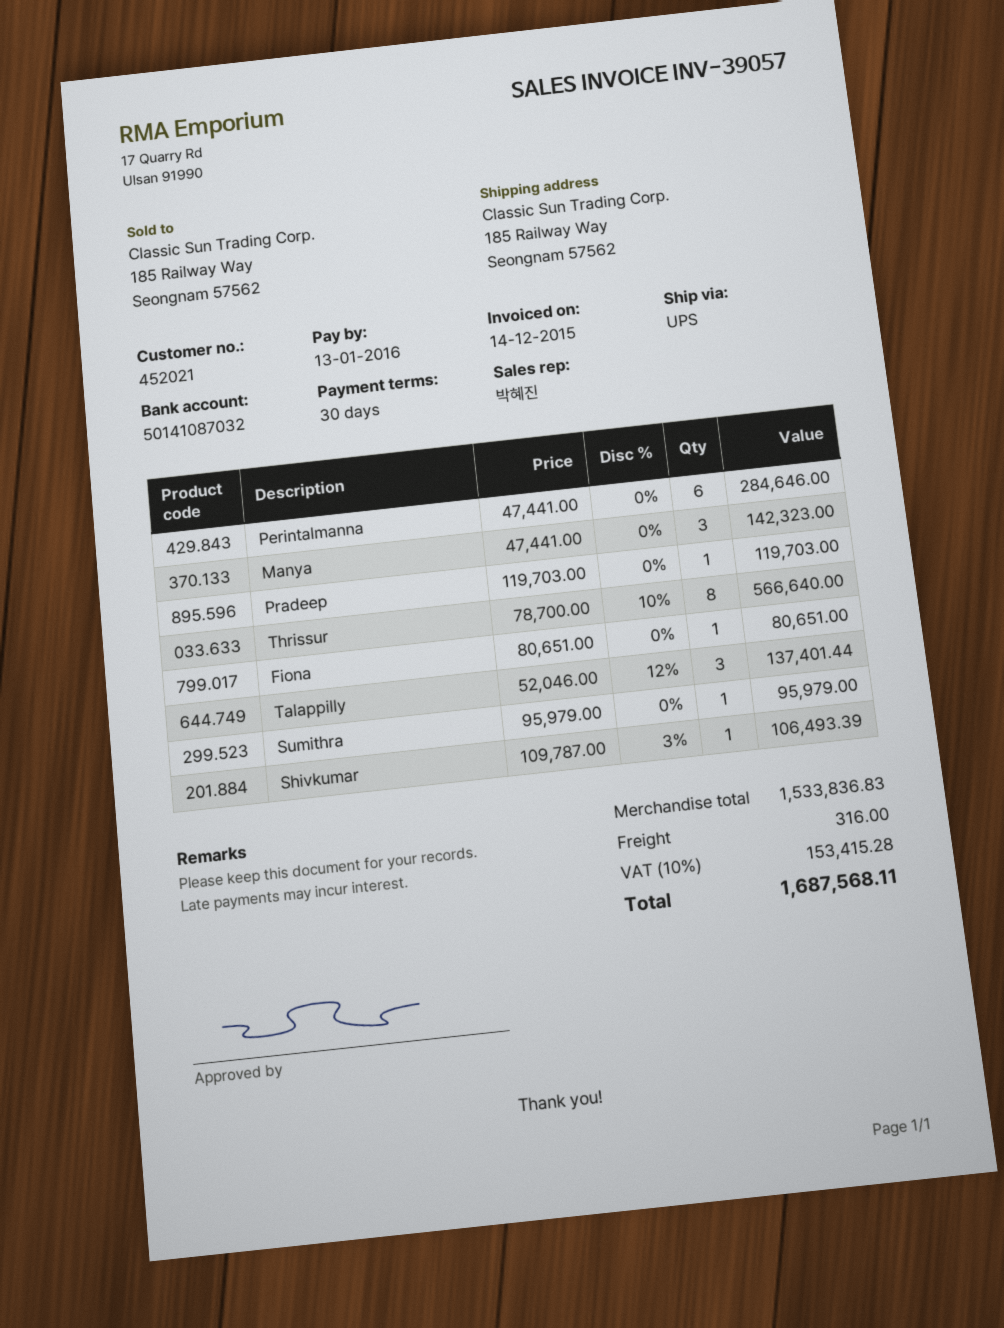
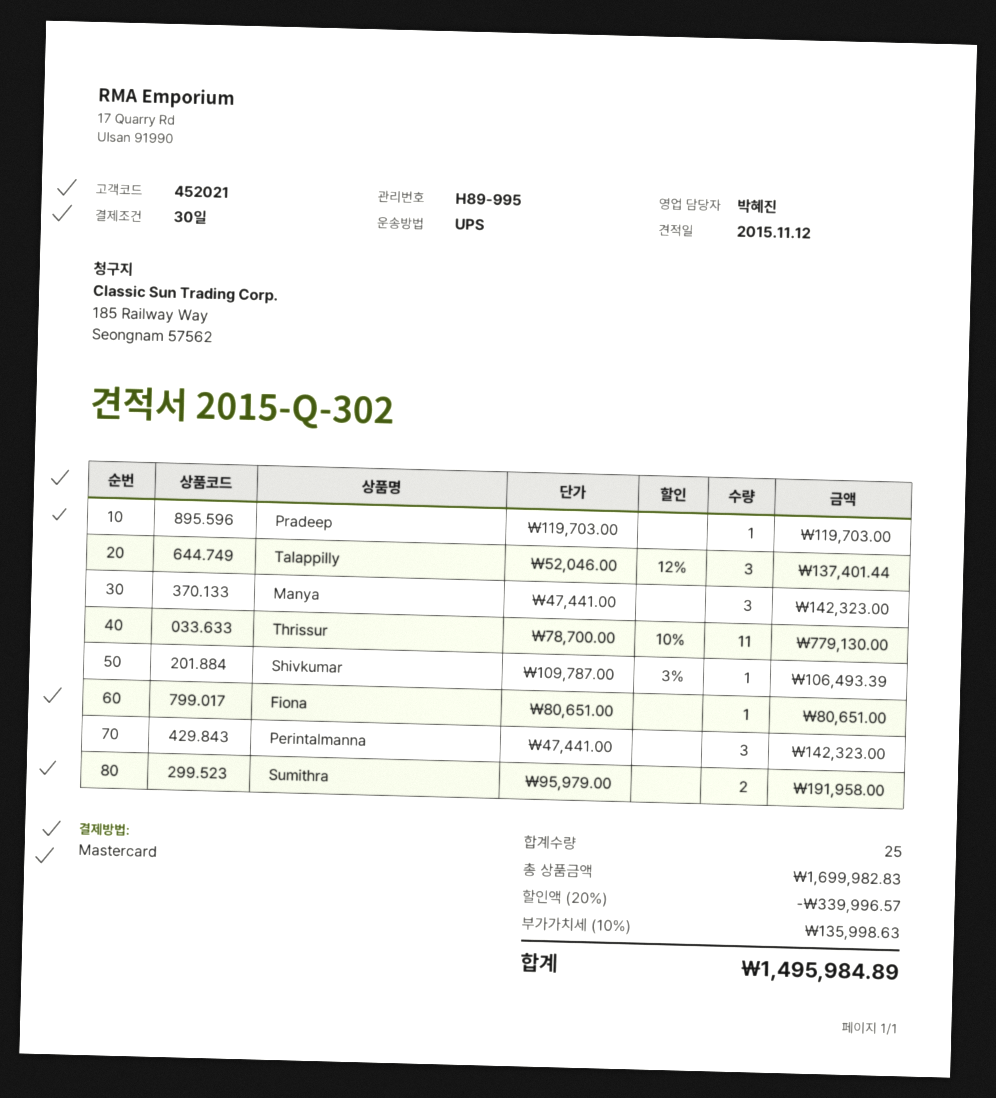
Perintalmanna: 6 x 47441.00 = 284646.00 -> 3 x 47441.00 = 142323.00
Thrissur: 8 x 78700.00 - 10% = 566640.00 -> 11 x 78700.00 - 10% = 779130.00
Sumithra: 1 x 95979.00 = 95979.00 -> 2 x 95979.00 = 191958.00
subtotal: 1533836.83 -> 1699982.83
discount: none -> 20% = 339996.57
shipping: 316.00 -> none
tax: 10% = 153415.28 -> 10% = 135998.63
total: 1687568.11 -> 1495984.89

